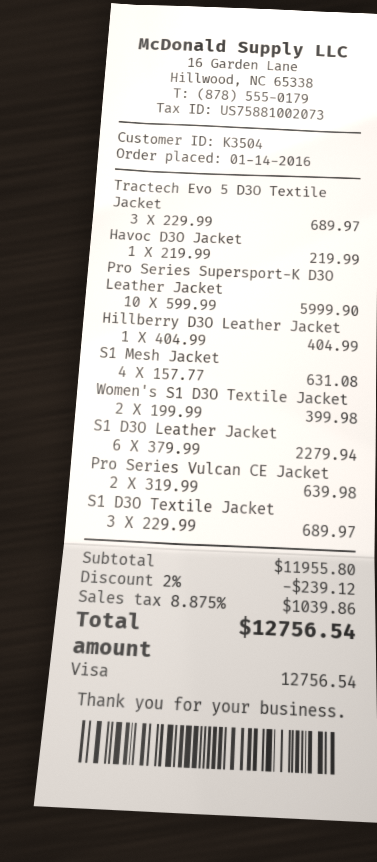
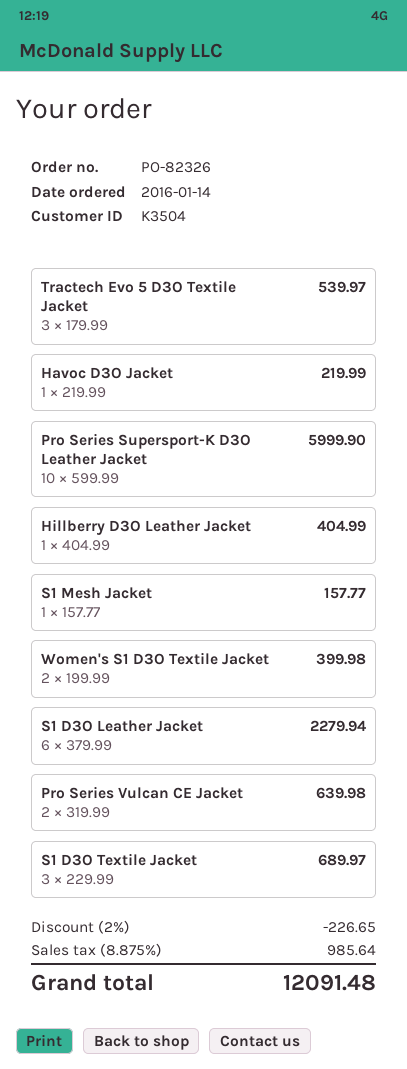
Tractech Evo 5 D3O Textile Jacket: 3 x 229.99 = 689.97 -> 3 x 179.99 = 539.97
S1 Mesh Jacket: 4 x 157.77 = 631.08 -> 1 x 157.77 = 157.77
discount: 2% = 239.12 -> 2% = 226.65
tax: 8.875% = 1039.86 -> 8.875% = 985.64
total: 12756.54 -> 12091.48

